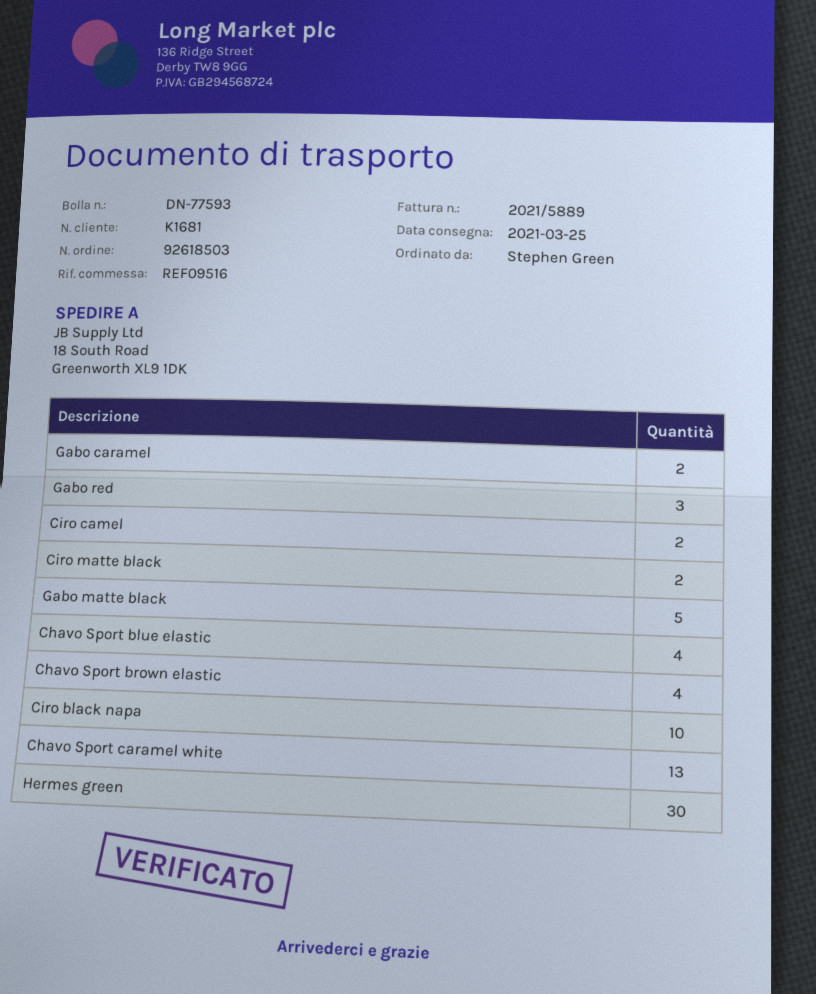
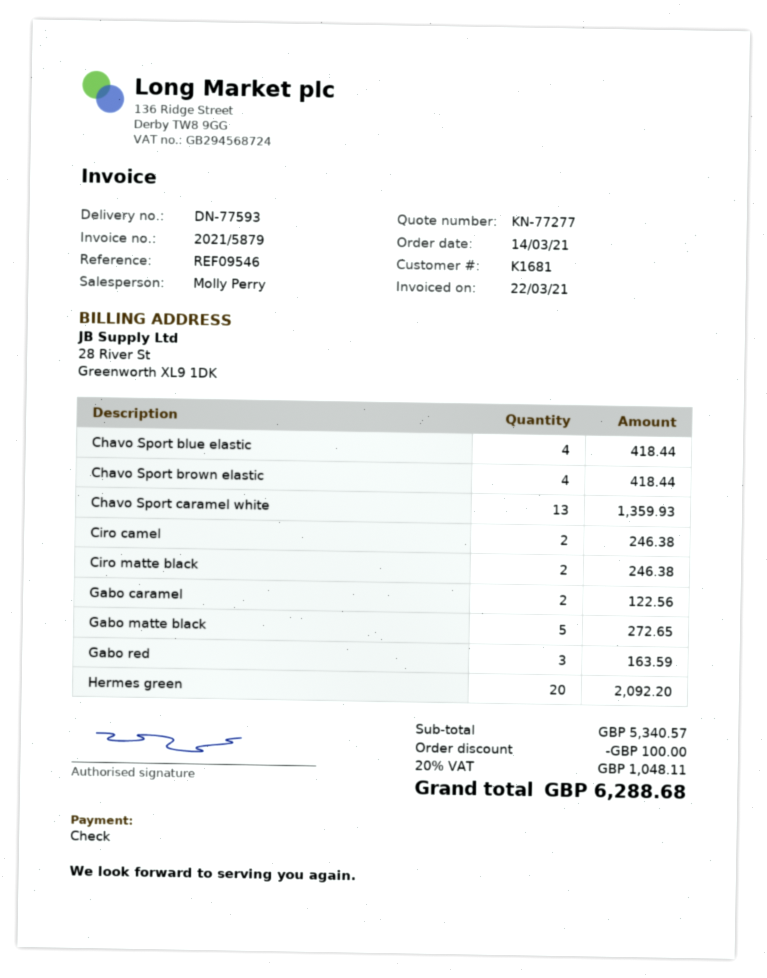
invoice number: 2021/5889 -> 2021/5879
reference: REF09516 -> REF09546
Ciro black napa: 10 -> none
Hermes green: 30 -> 20

